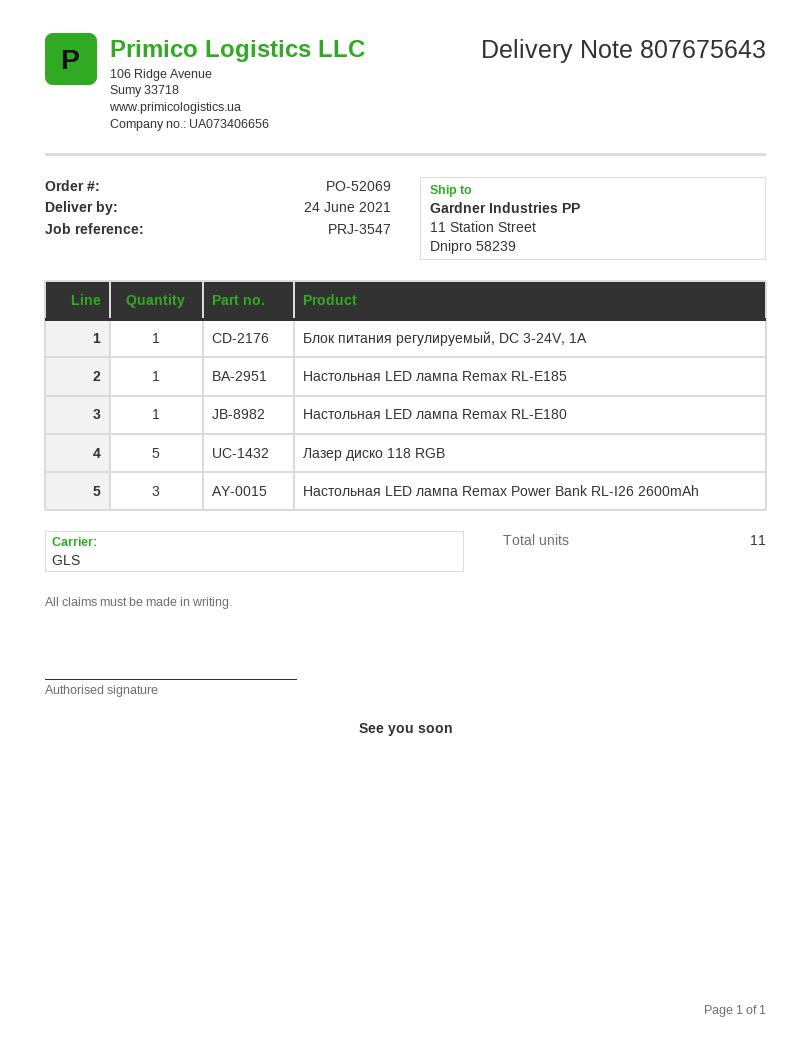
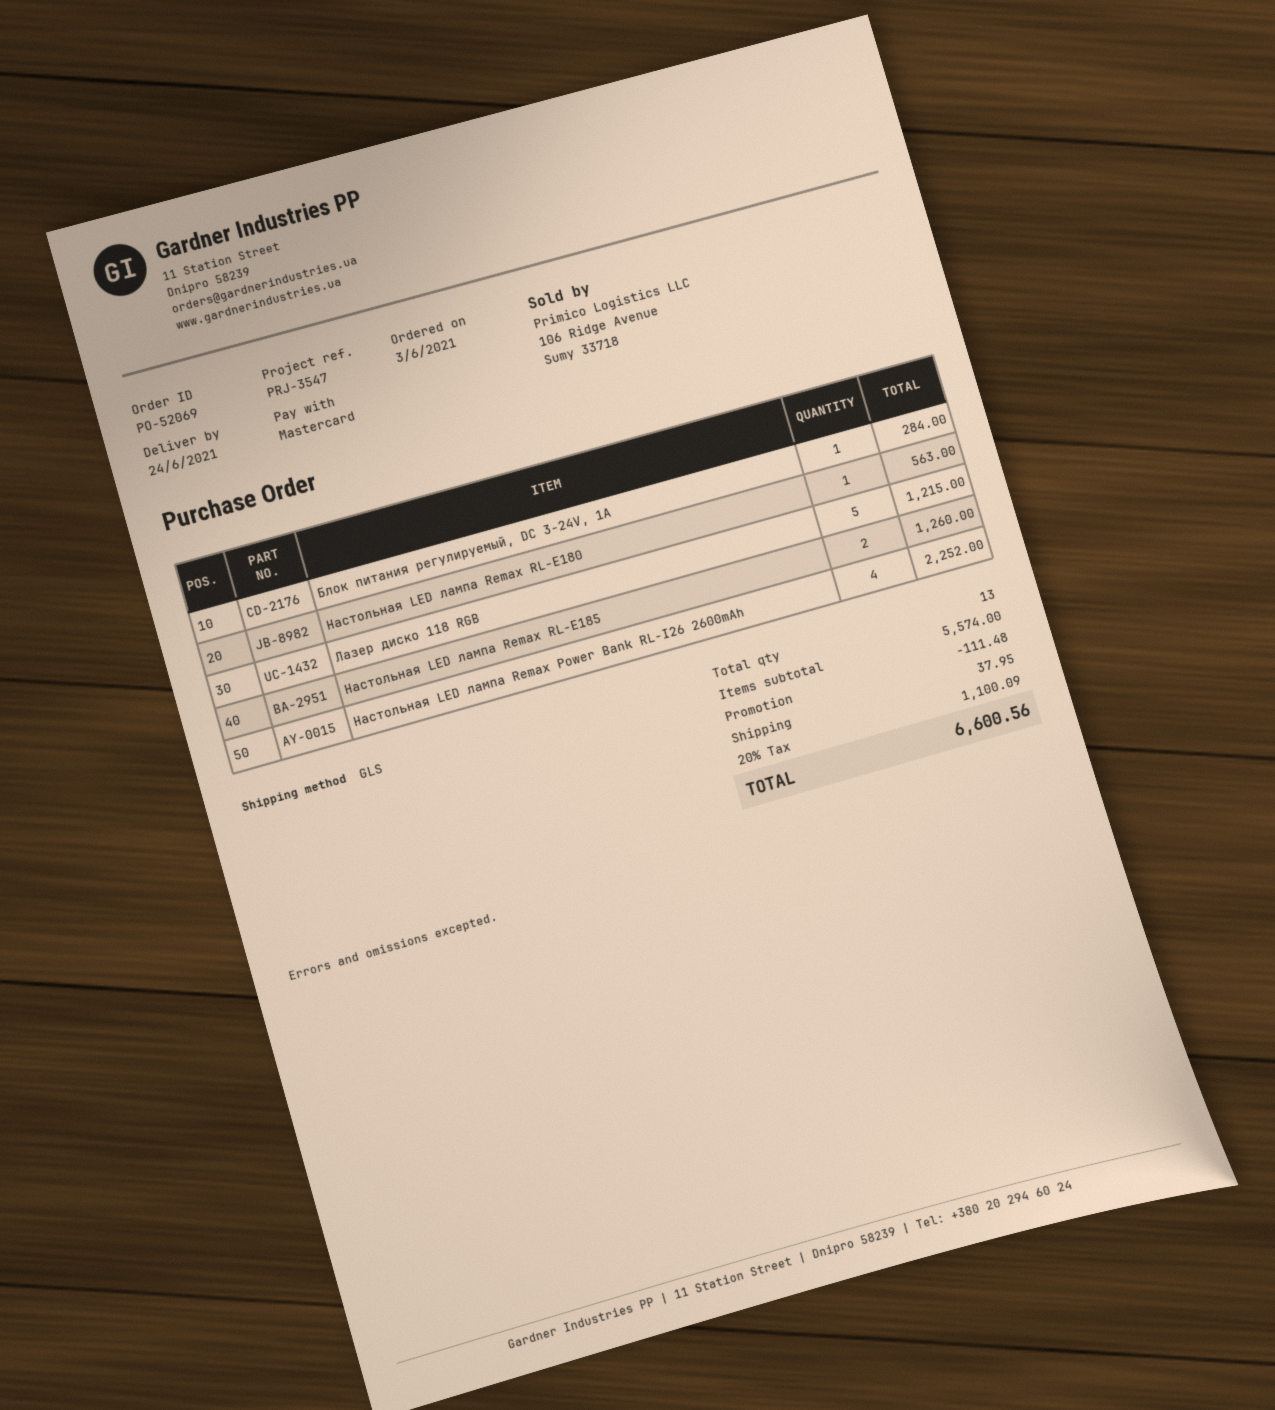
Настольная LED лампа Remax RL-E185: 1 -> 2
Настольная LED лампа Remax Power Bank RL-I26 2600mAh: 3 -> 4
total quantity: 11 -> 13

